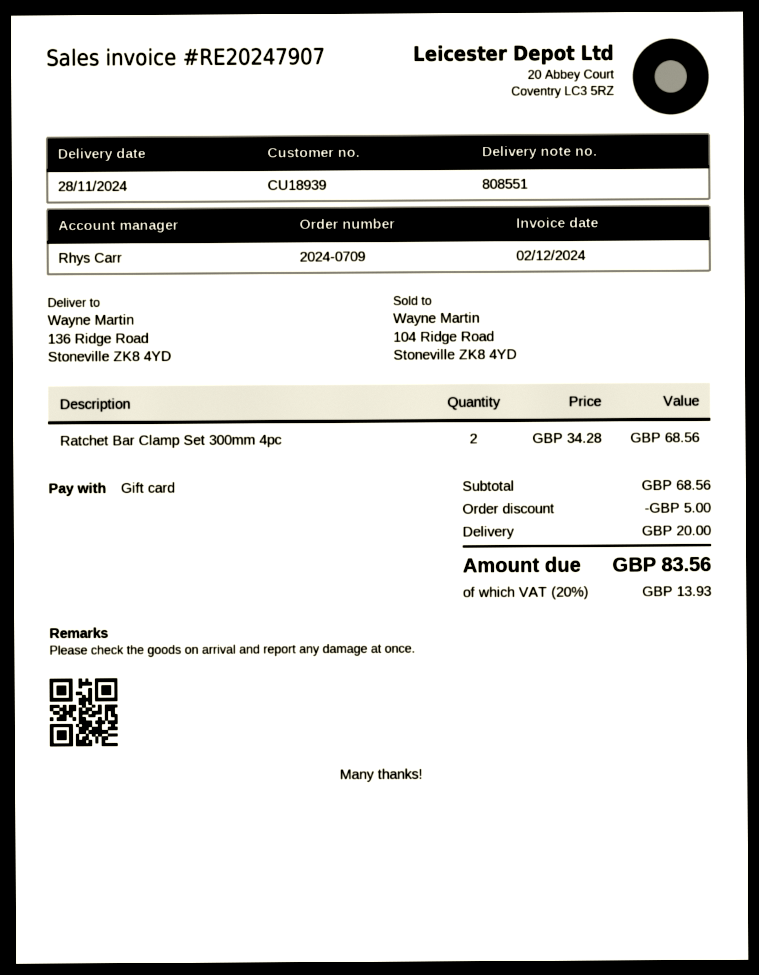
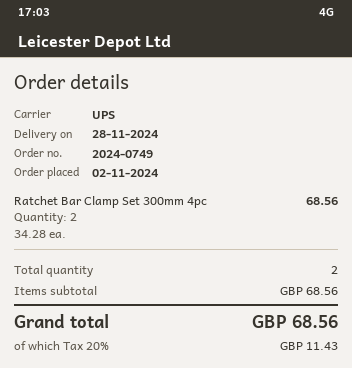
order number: 2024-0709 -> 2024-0749
discount: 5.00 -> none
shipping: 20.00 -> none
tax: 20% = 13.93 -> 20% = 11.43
total: 83.56 -> 68.56

